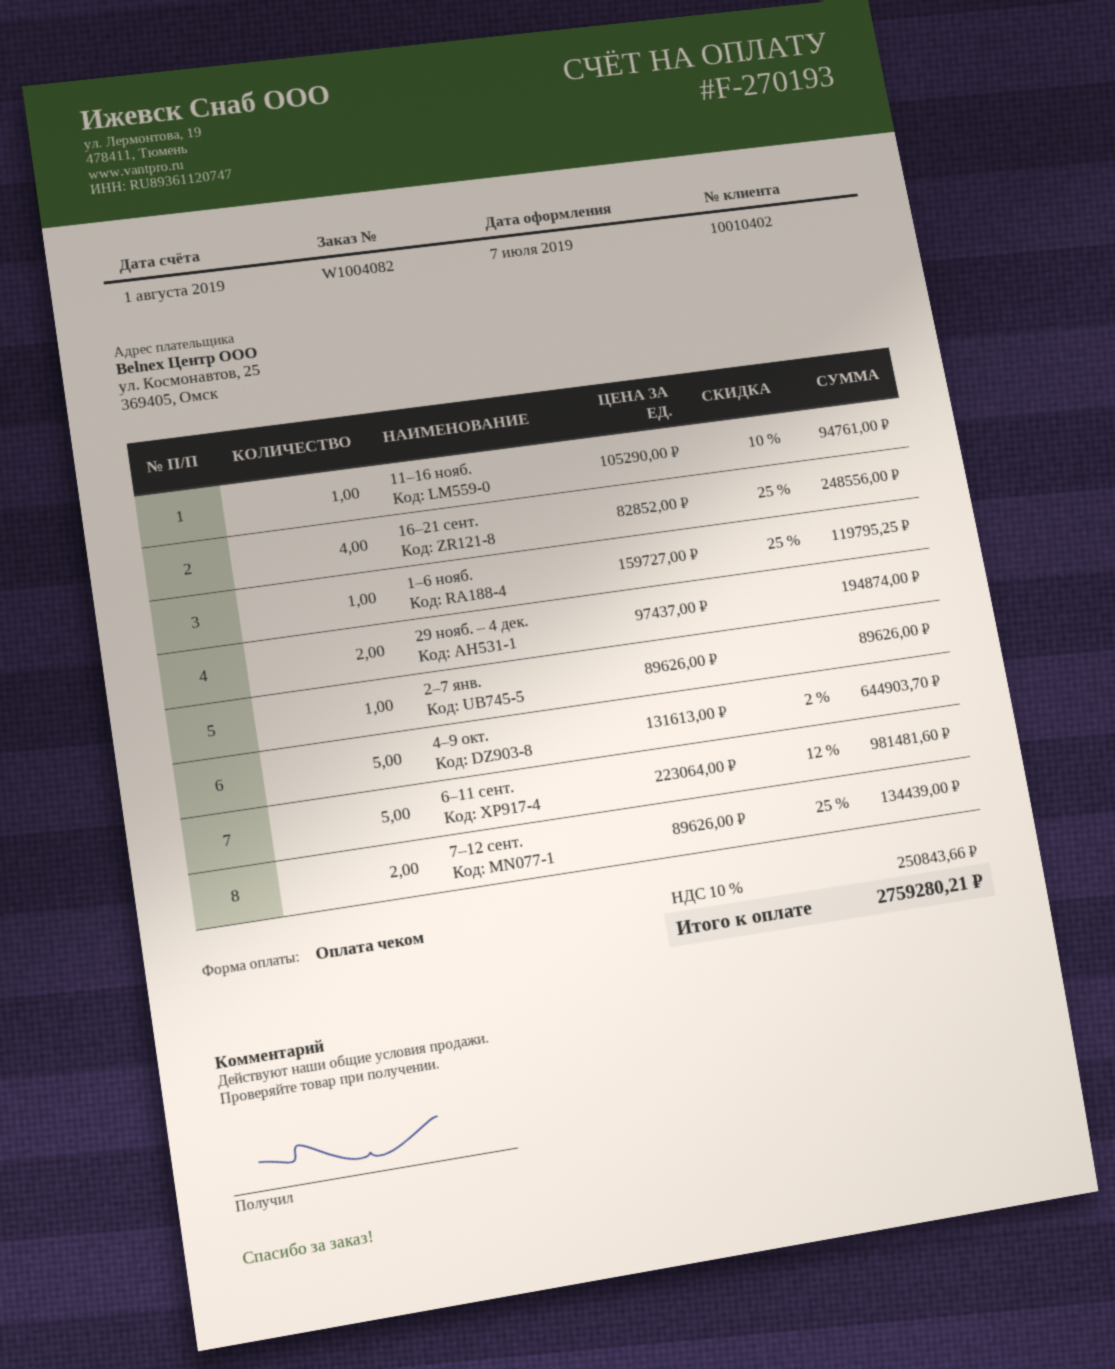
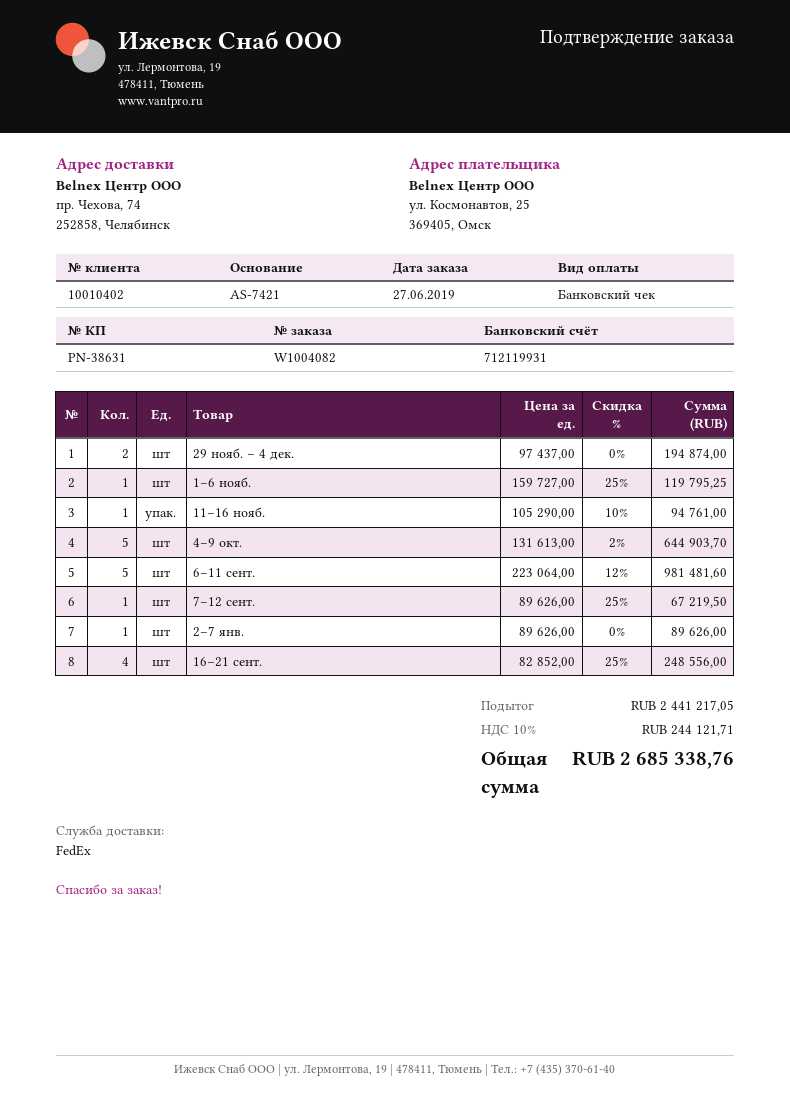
order date: 2019-07-07 -> 2019-06-27
7–12 сент.: 2 x 89626.00 - 25% = 134439.00 -> 1 x 89626.00 - 25% = 67219.50
tax: 10% = 250843.66 -> 10% = 244121.71
total: 2759280.21 -> 2685338.76

